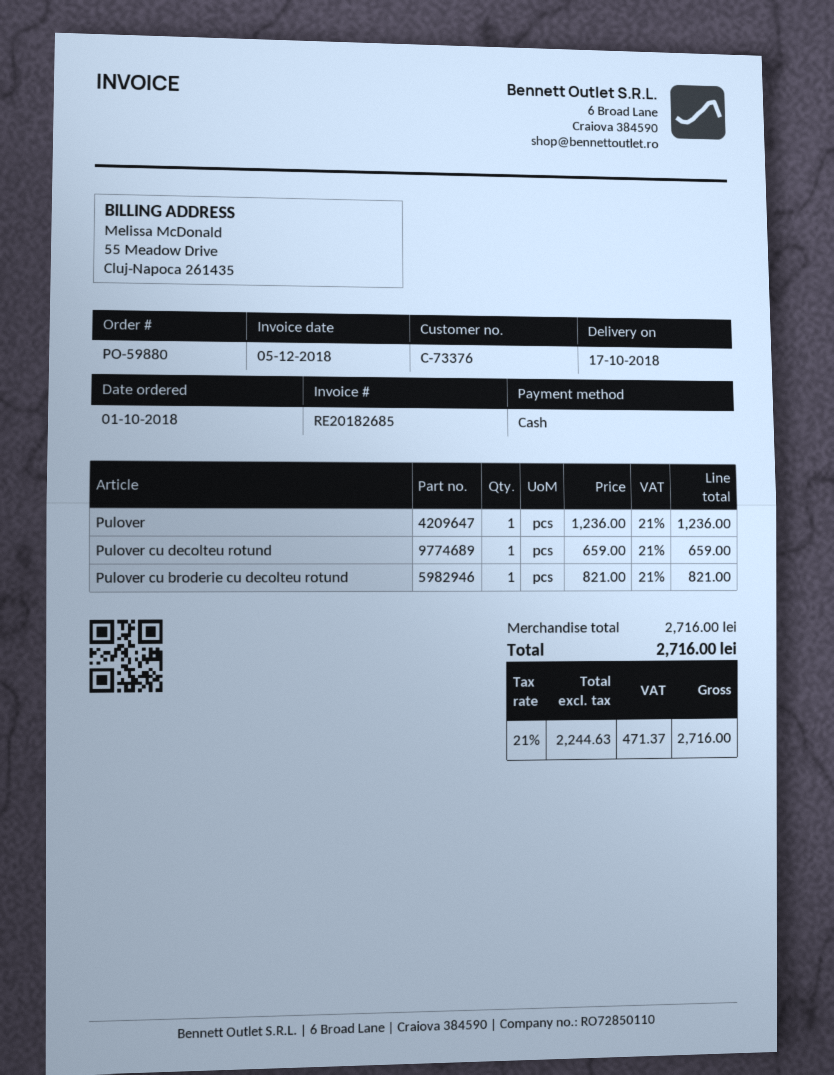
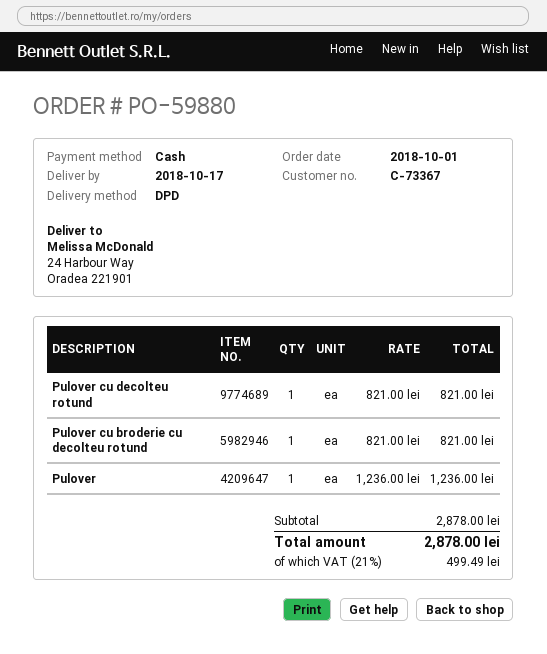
customer number: C-73376 -> C-73367
Pulover cu decolteu rotund: 1 x 659.00 = 659.00 -> 1 x 821.00 = 821.00
subtotal: 2716.00 -> 2878.00
tax: 21% = 471.37 -> 21% = 499.49
total: 2716.00 -> 2878.00

